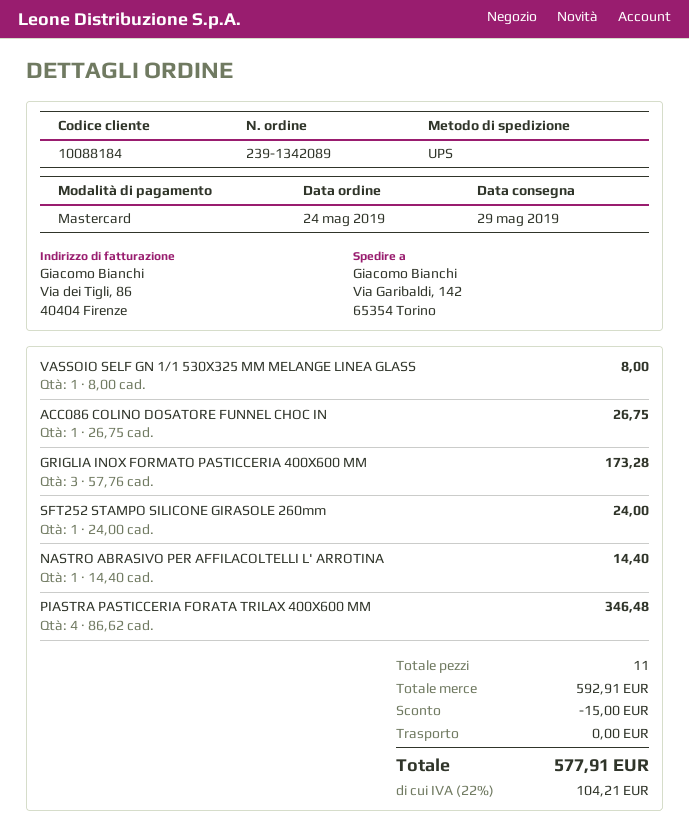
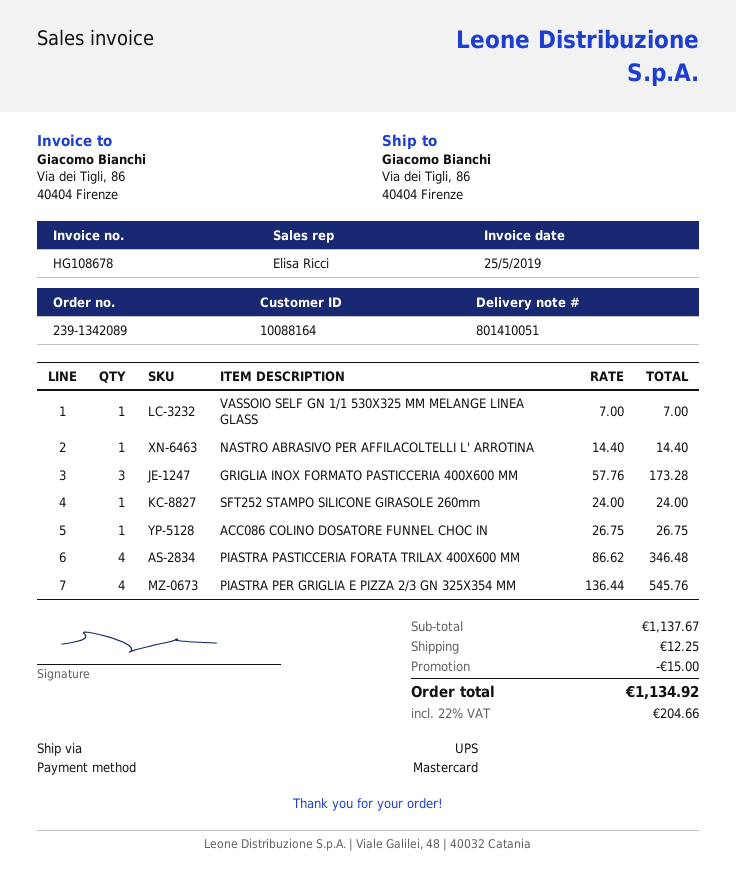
customer number: 10088184 -> 10088164
ship to: Via Garibaldi, 142, 65354 Torino -> Via dei Tigli, 86, 40404 Firenze
VASSOIO SELF GN 1/1 530X325 MM MELANGE LINEA GLASS: 1 x 8.00 = 8.00 -> 1 x 7.00 = 7.00
PIASTRA PER GRIGLIA E PIZZA 2/3 GN 325X354 MM: none -> 4 x 136.44 = 545.76
subtotal: 592.91 -> 1137.67
shipping: 0.00 -> 12.25
tax: 22% = 104.21 -> 22% = 204.66
total: 577.91 -> 1134.92

